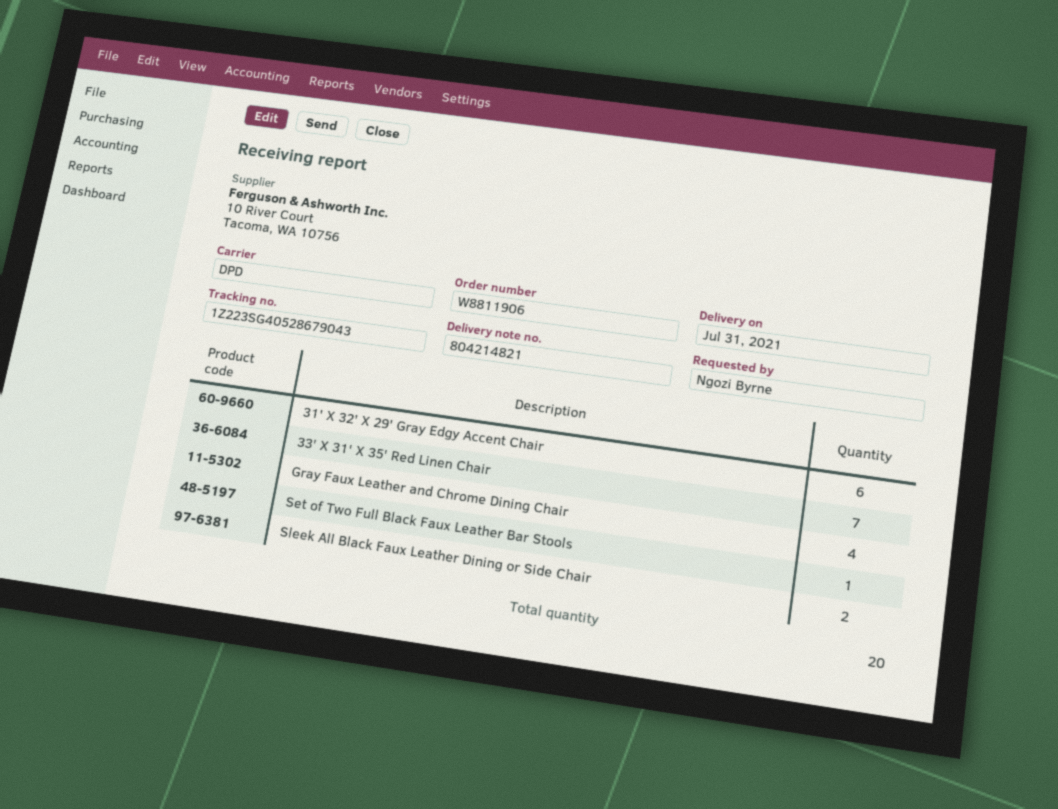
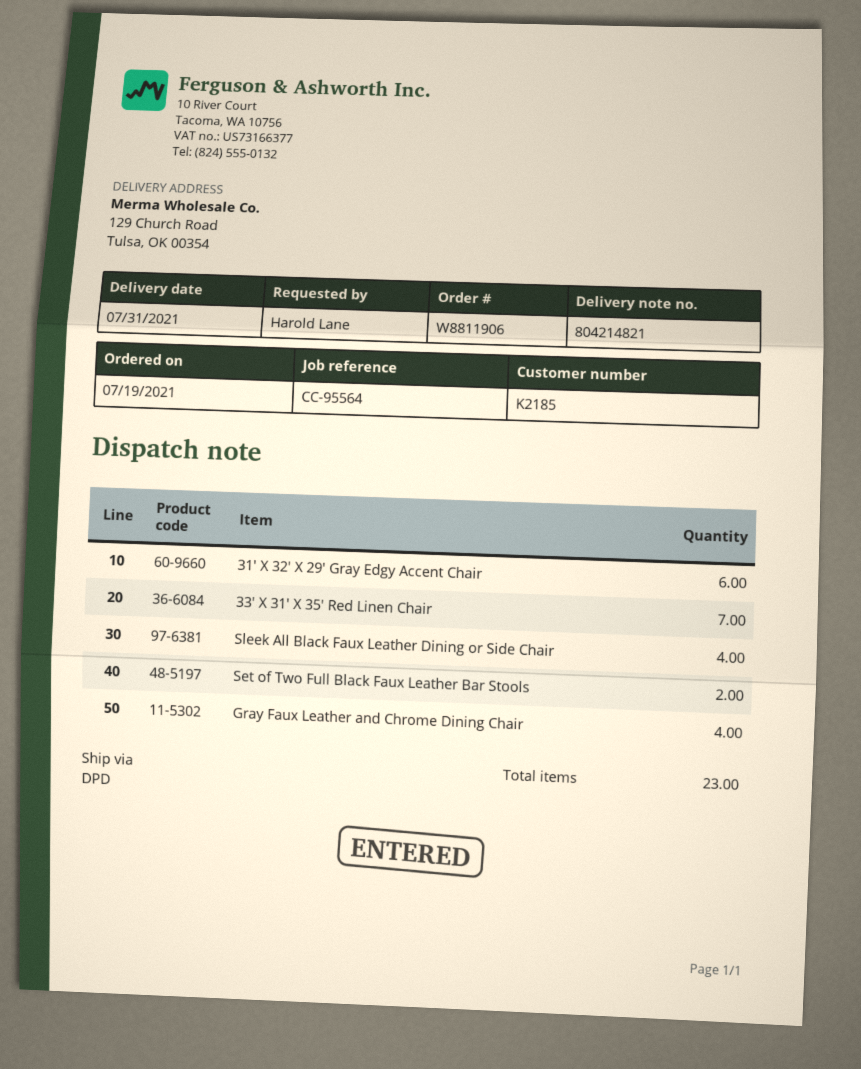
ordered by: Ngozi Byrne -> Harold Lane
Set of Two Full Black Faux Leather Bar Stools: 1 -> 2
Sleek All Black Faux Leather Dining or Side Chair: 2 -> 4
total quantity: 20 -> 23

